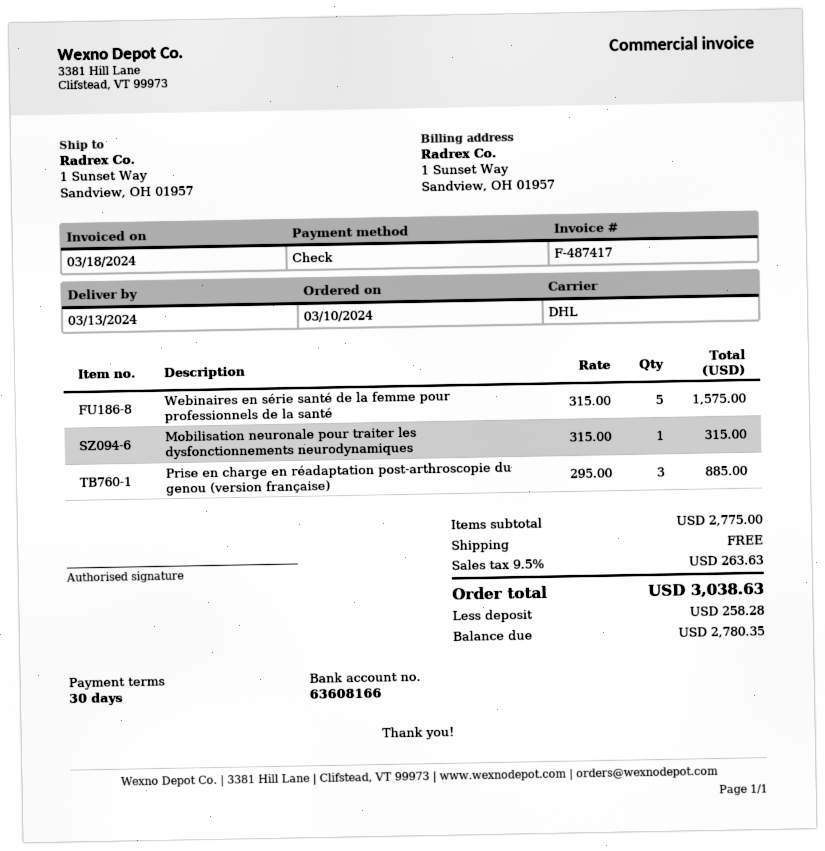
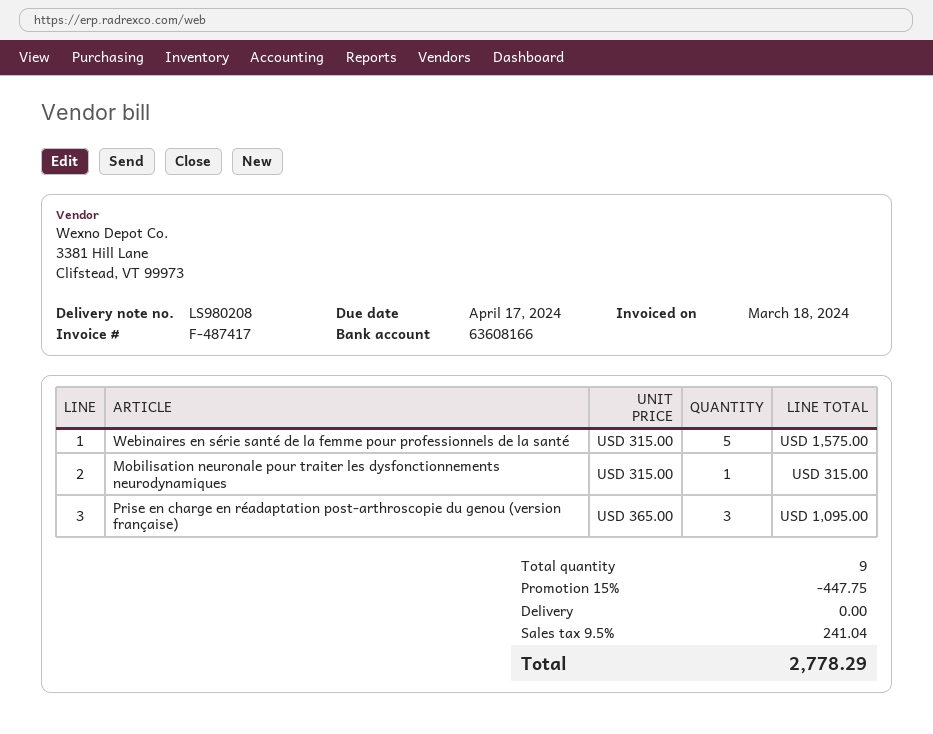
Prise en charge en réadaptation post-arthroscopie du genou (version française): 3 x 295.00 = 885.00 -> 3 x 365.00 = 1095.00
discount: none -> 15% = 447.75
tax: 9.5% = 263.63 -> 9.5% = 241.04
total: 3038.63 -> 2778.29

